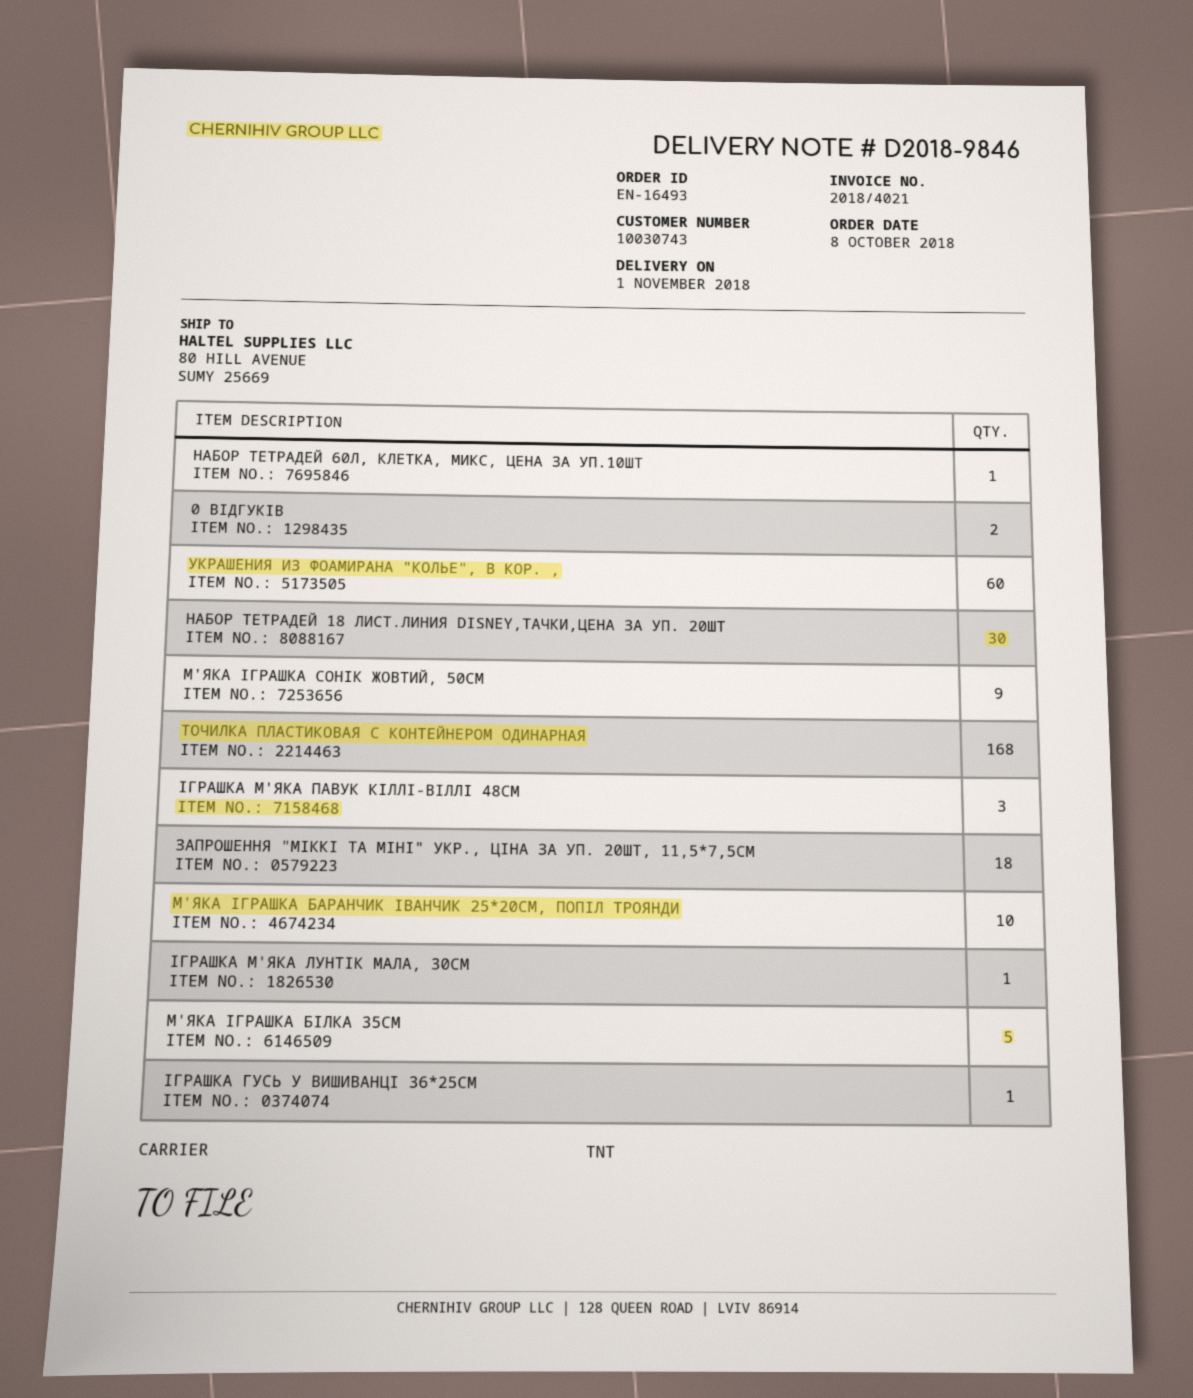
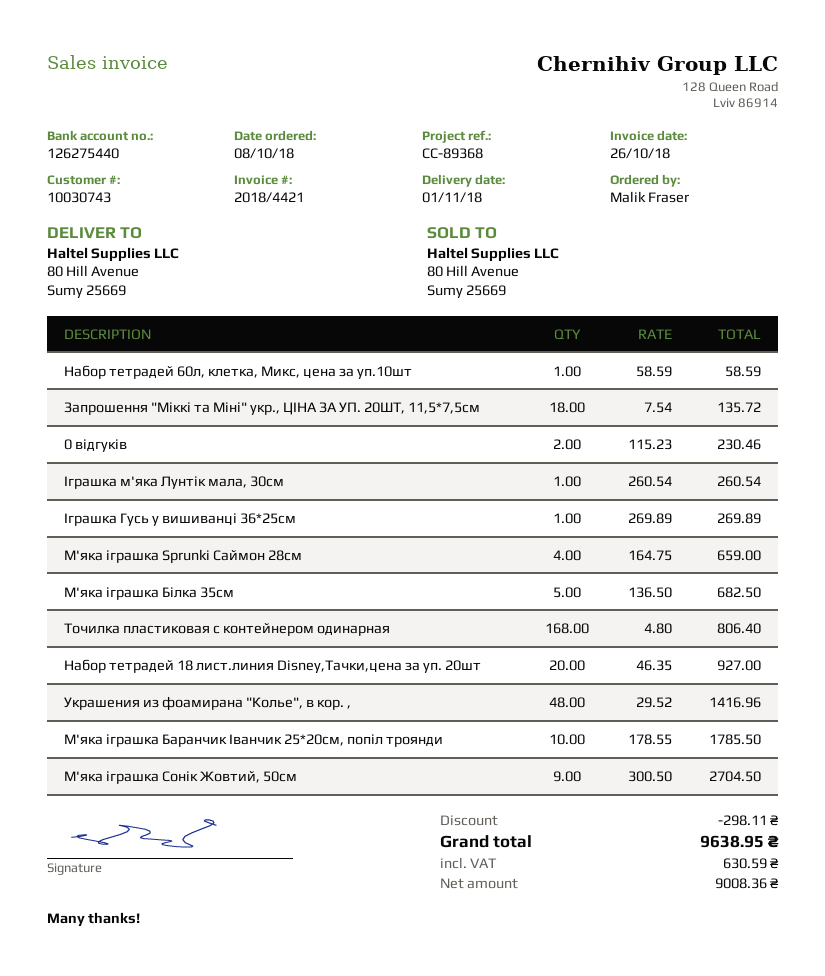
invoice number: 2018/4021 -> 2018/4421
УКРАШЕНИЯ ИЗ ФОАМИРАНА "КОЛЬЕ", В КОР. ,: 60 -> 48
НАБОР ТЕТРАДЕЙ 18 ЛИСТ.ЛИНИЯ DISNEY,ТАЧКИ,ЦЕНА ЗА УП. 20ШТ: 30 -> 20
ІГРАШКА М'ЯКА ПАВУК КІЛЛІ-ВІЛЛІ 48СМ: 3 -> none
М'яка іграшка Sprunki Саймон 28см: none -> 4

